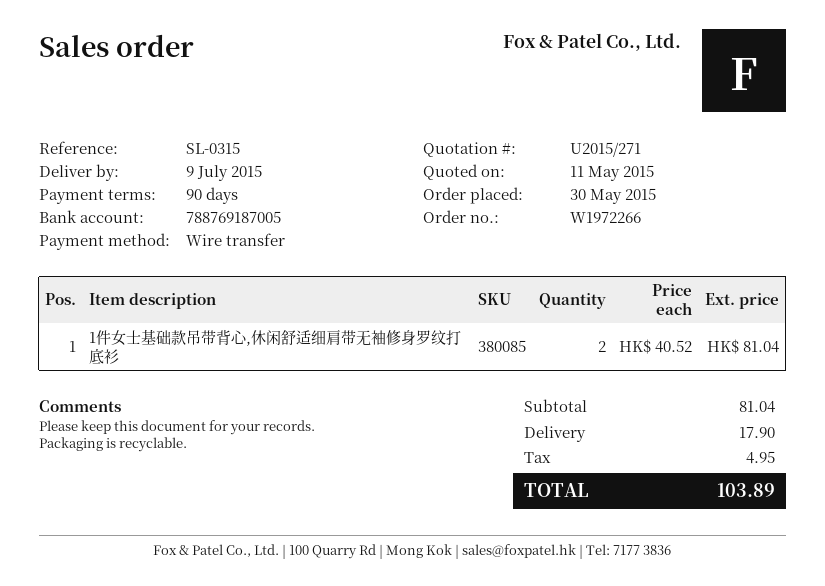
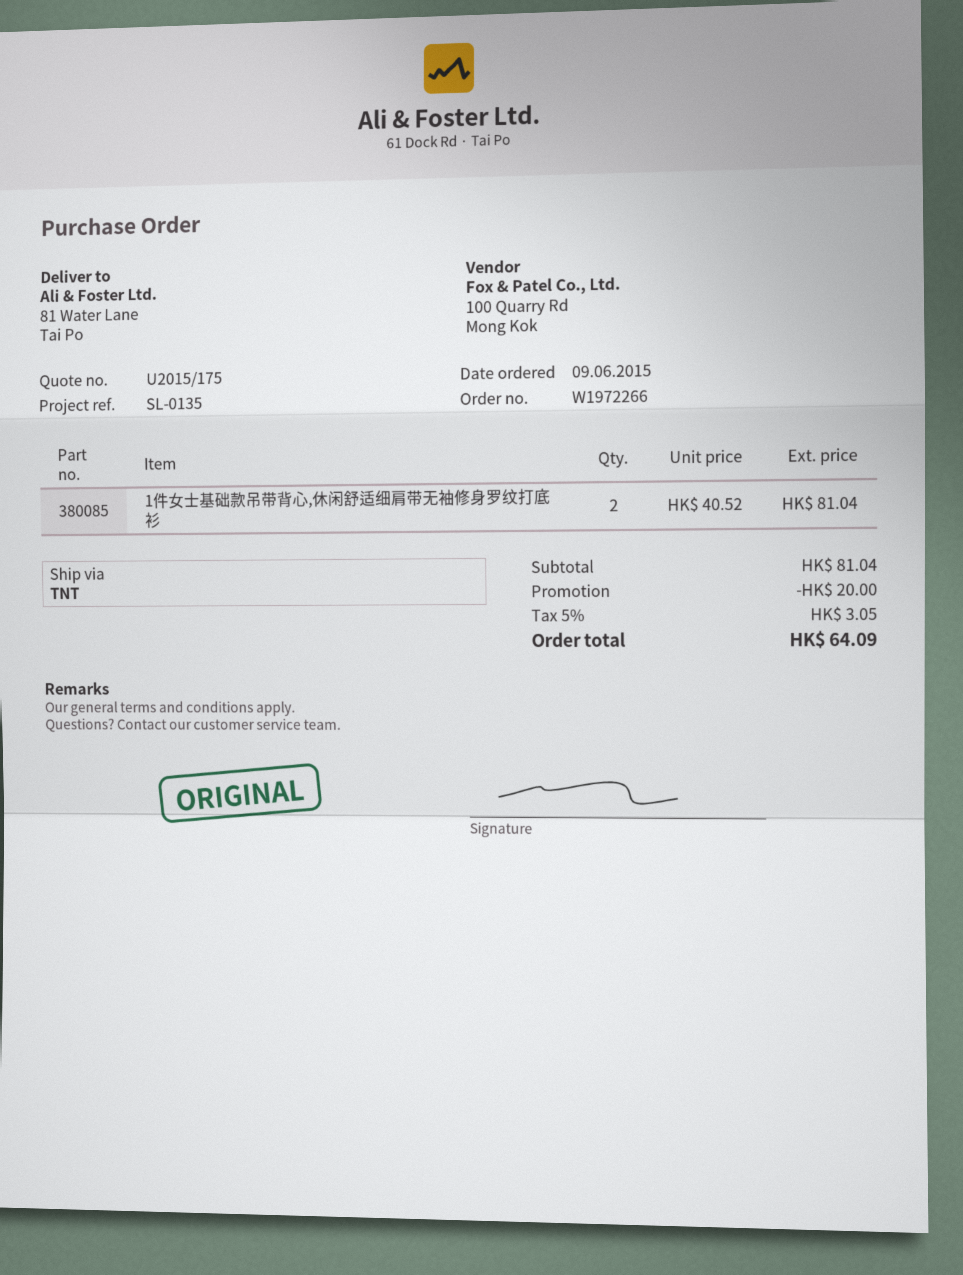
quote number: U2015/271 -> U2015/175
order date: 2015-05-30 -> 2015-06-09
reference: SL-0315 -> SL-0135
discount: none -> 20.00
shipping: 17.90 -> none
tax: 4.95 -> 3.05
total: 103.89 -> 64.09

